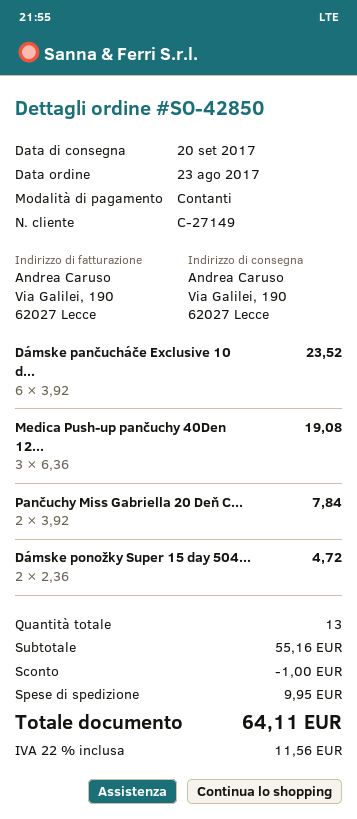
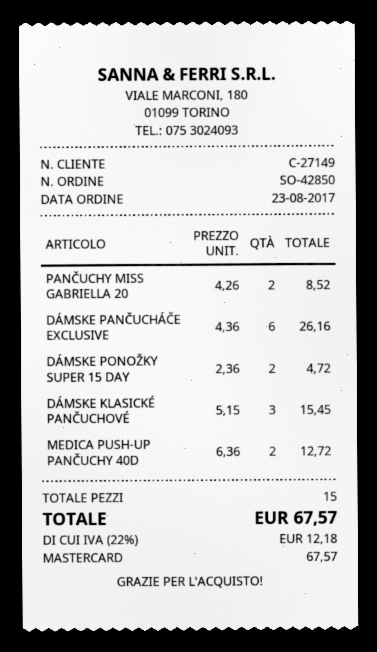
payment method: cash -> Mastercard
Dámske pančucháče Exclusive 10 d...: 6 x 3.92 = 23.52 -> 6 x 4.36 = 26.16
Medica Push-up pančuchy 40Den 12...: 3 x 6.36 = 19.08 -> 2 x 6.36 = 12.72
Pančuchy Miss Gabriella 20 Deň C...: 2 x 3.92 = 7.84 -> 2 x 4.26 = 8.52
DÁMSKE KLASICKÉ PANČUCHOVÉ: none -> 3 x 5.15 = 15.45
total quantity: 13 -> 15
discount: 1.00 -> none
shipping: 9.95 -> none
tax: 22% = 11.56 -> 22% = 12.18
total: 64.11 -> 67.57

